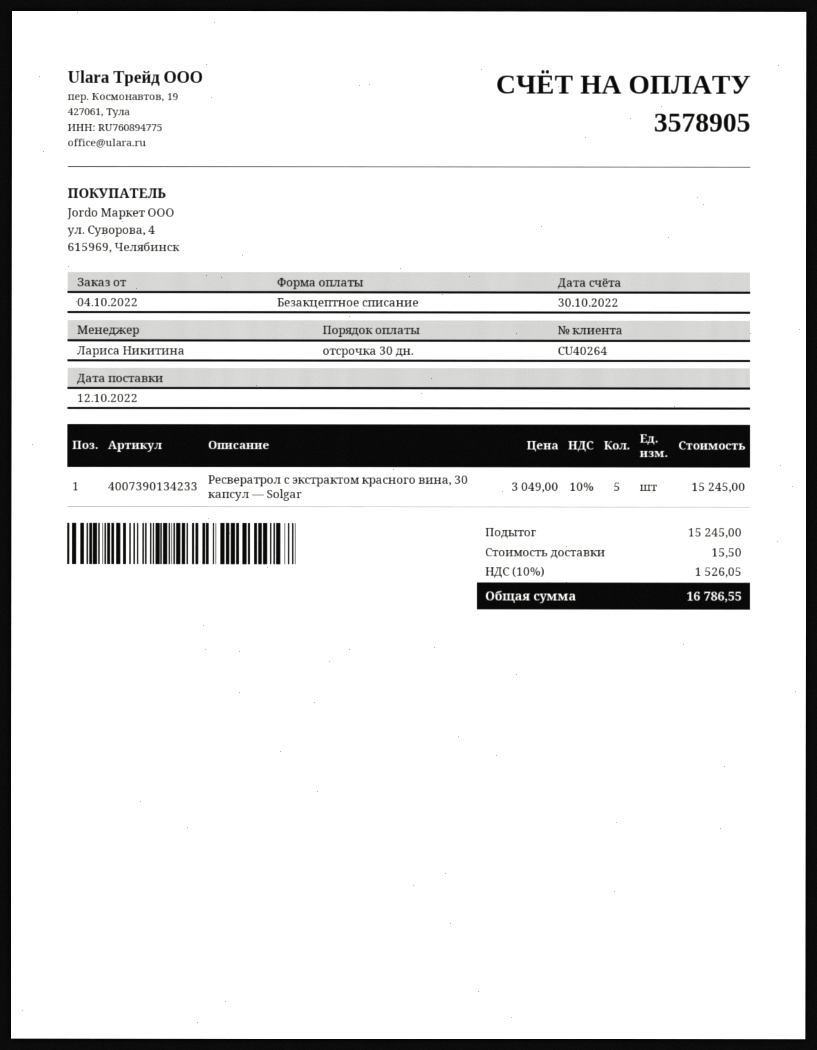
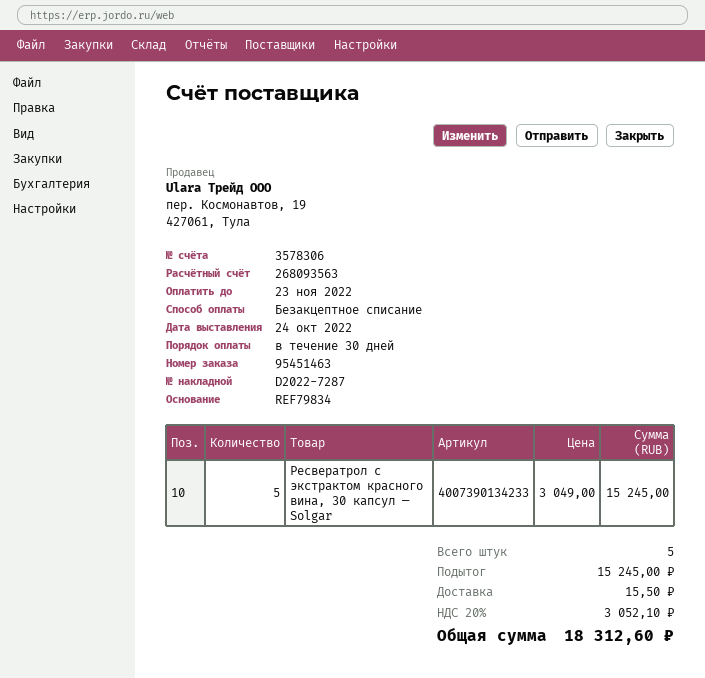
invoice number: 3578905 -> 3578306
invoice date: 2022-10-30 -> 2022-10-24
tax: 10% = 1526.05 -> 20% = 3052.10
total: 16786.55 -> 18312.60

